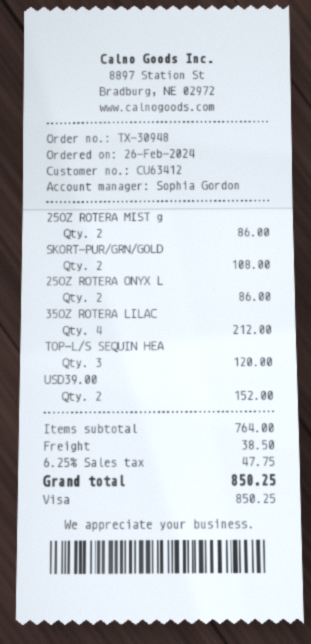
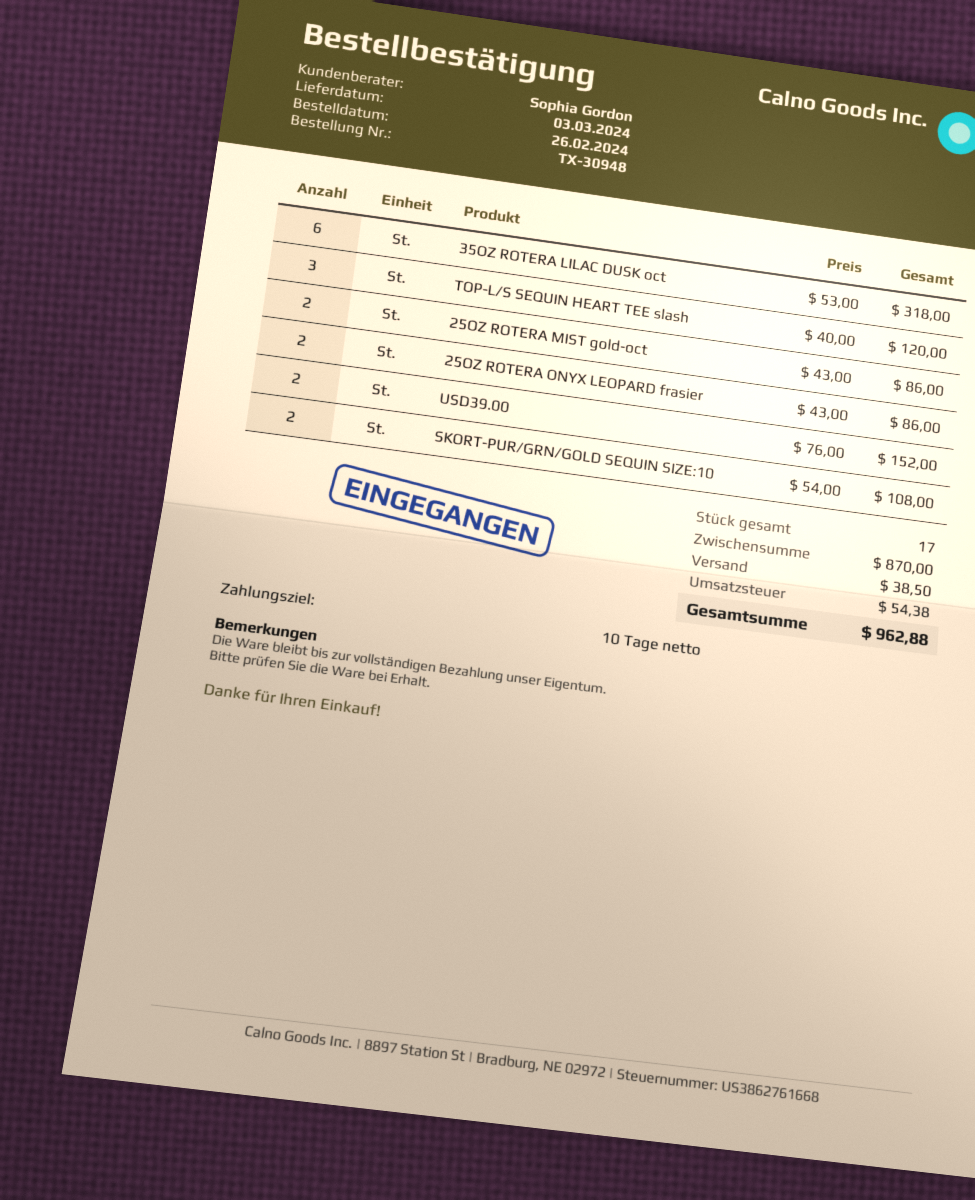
35OZ ROTERA LILAC: 4 for 212.00 -> 6 for 318.00
subtotal: 764.00 -> 870.00
tax: 47.75 -> 54.38
total: 850.25 -> 962.88

